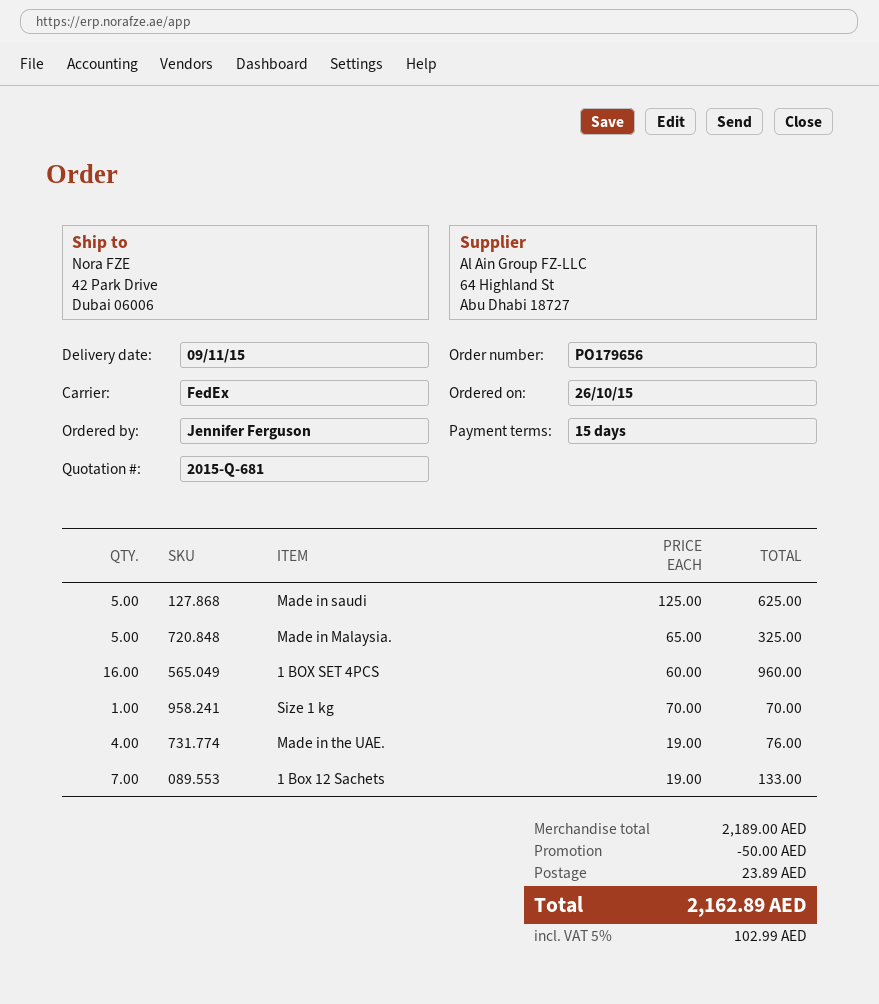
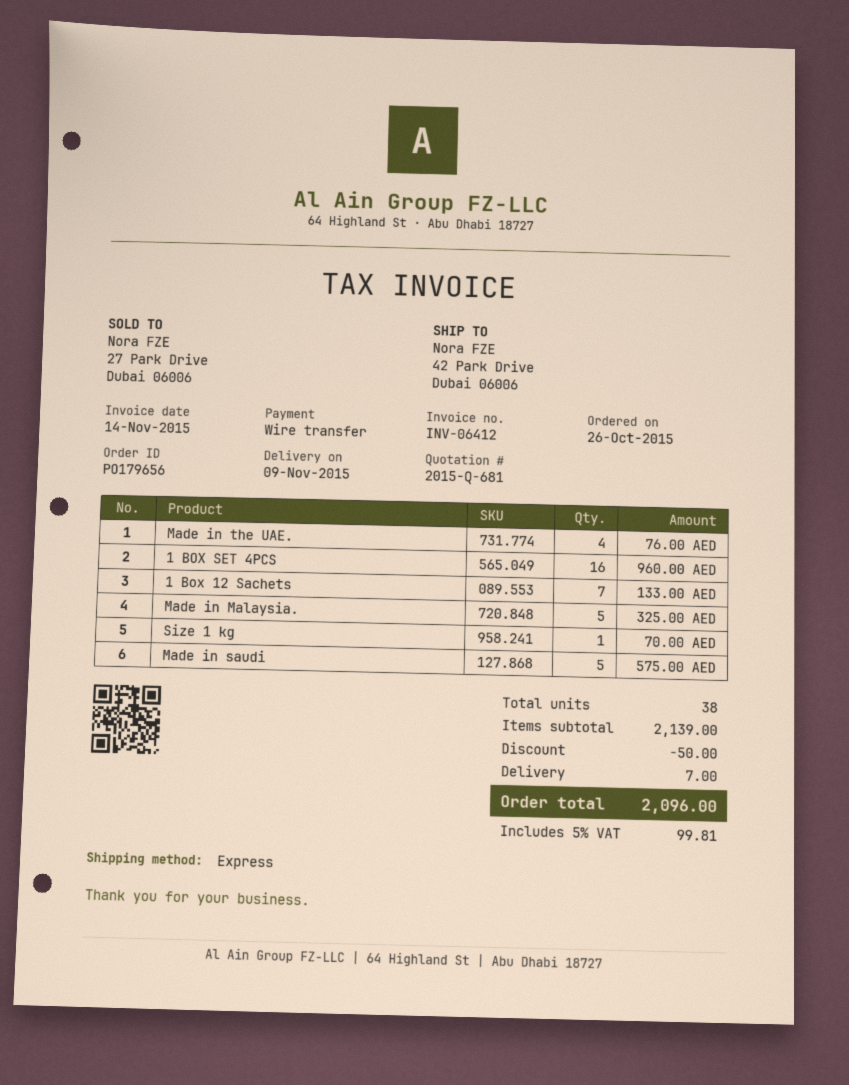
shipping method: FedEx -> express
Made in saudi: 5 for 625.00 -> 5 for 575.00
subtotal: 2189.00 -> 2139.00
shipping: 23.89 -> 7.00
tax: 5% = 102.99 -> 5% = 99.81
total: 2162.89 -> 2096.00

